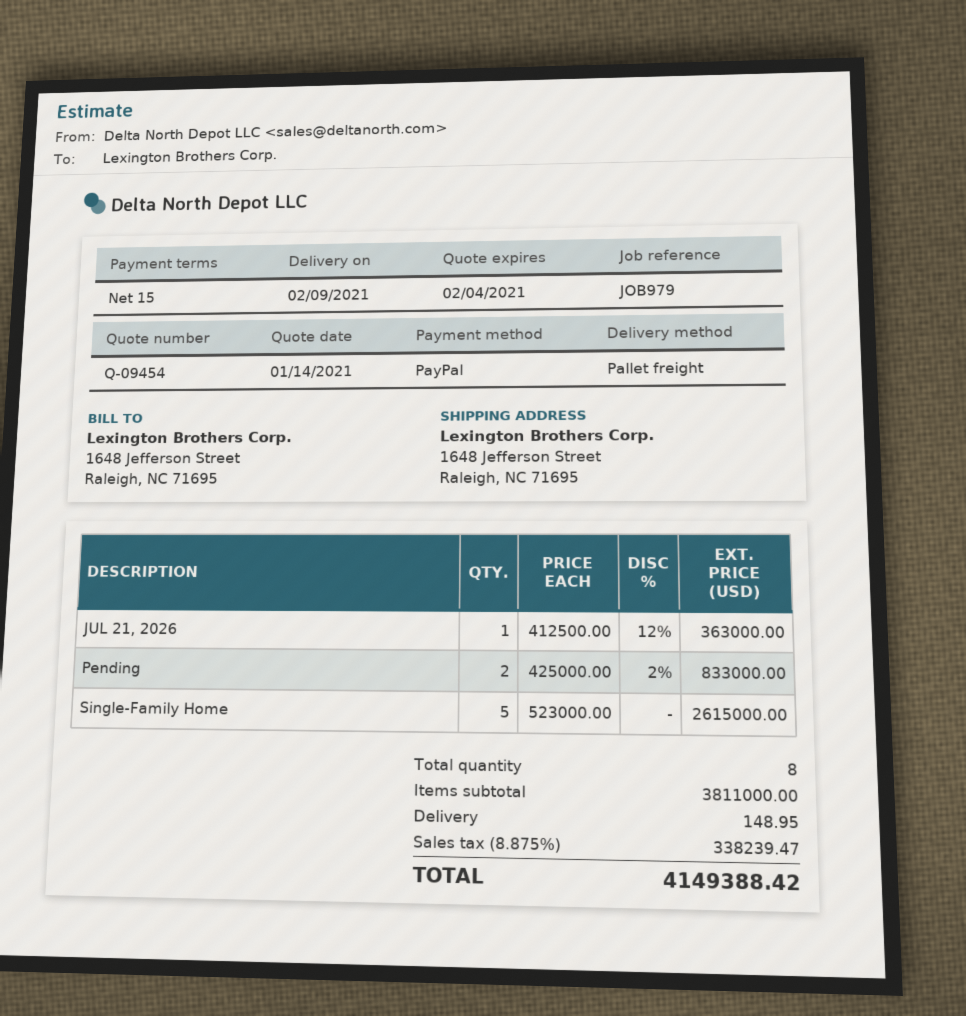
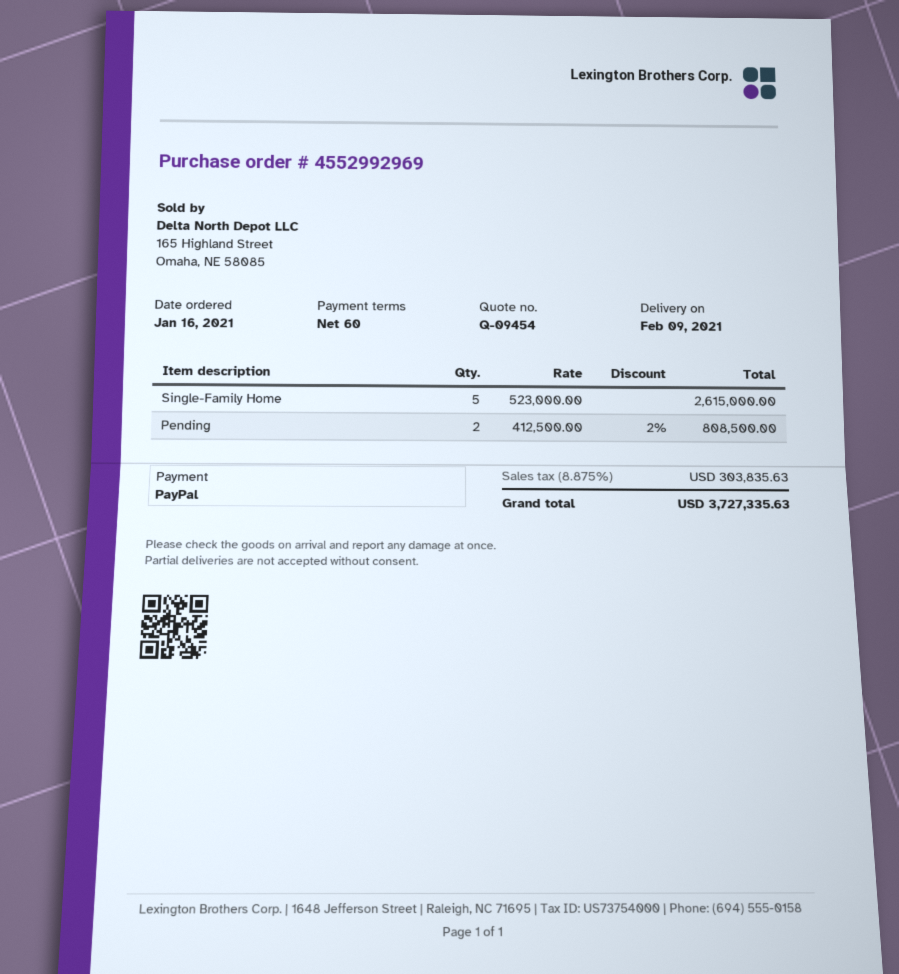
payment terms: 15 days -> 60 days
JUL 21, 2026: 1 x 412500.00 - 12% = 363000.00 -> none
Pending: 2 x 425000.00 - 2% = 833000.00 -> 2 x 412500.00 - 2% = 808500.00
shipping: 148.95 -> none
tax: 8.875% = 338239.47 -> 8.875% = 303835.63
total: 4149388.42 -> 3727335.63

